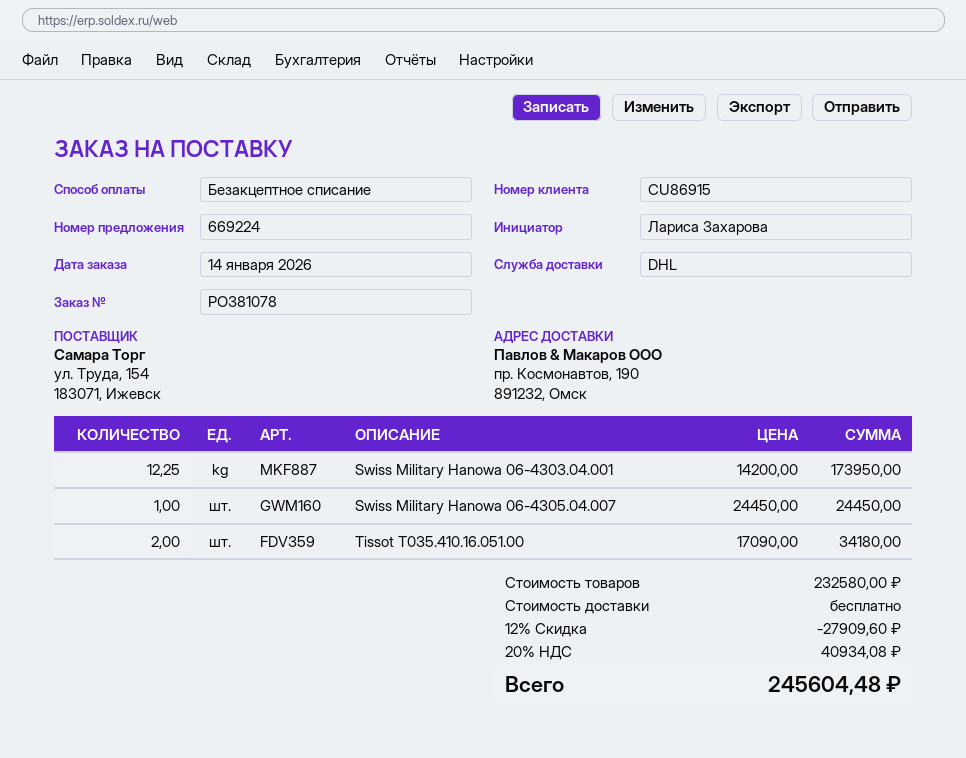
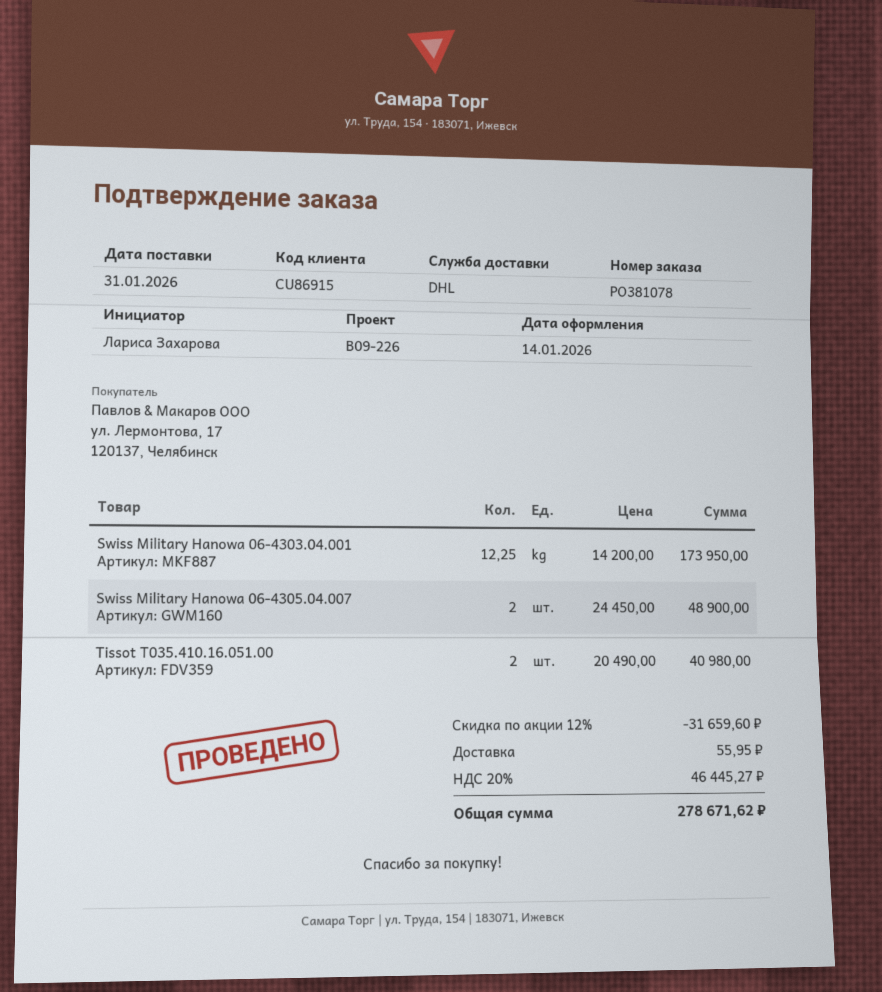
Swiss Military Hanowa 06-4305.04.007: 1 x 24450.00 = 24450.00 -> 2 x 24450.00 = 48900.00
Tissot T035.410.16.051.00: 2 x 17090.00 = 34180.00 -> 2 x 20490.00 = 40980.00
discount: 12% = 27909.60 -> 12% = 31659.60
shipping: 0.00 -> 55.95
tax: 20% = 40934.08 -> 20% = 46445.27
total: 245604.48 -> 278671.62

